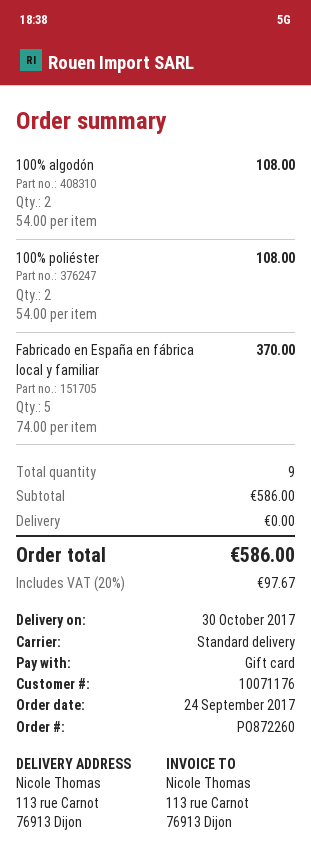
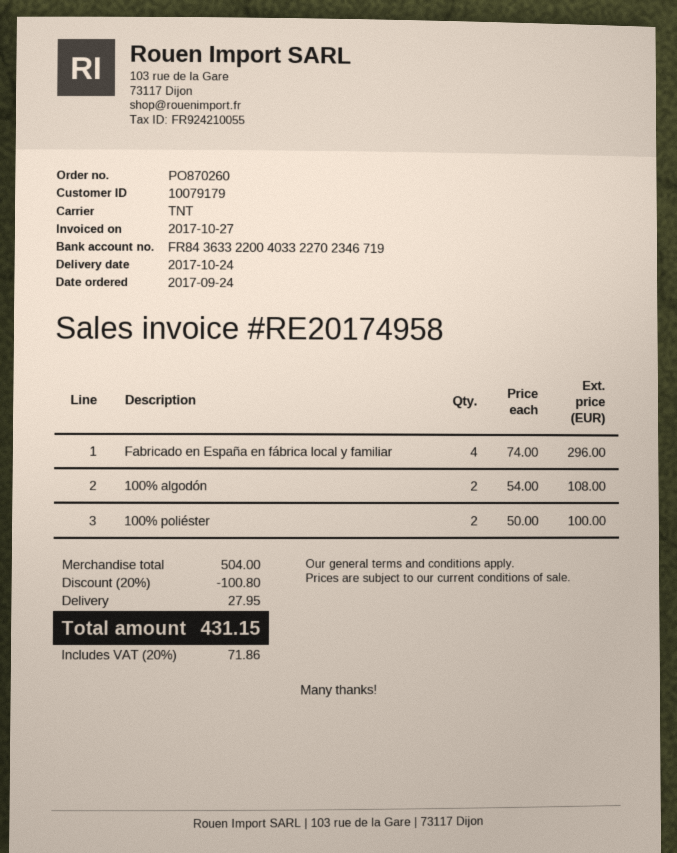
order number: PO872260 -> PO870260
delivery date: 2017-10-30 -> 2017-10-24
customer number: 10071176 -> 10079179
shipping method: standard -> TNT
100% poliéster: 2 x 54.00 = 108.00 -> 2 x 50.00 = 100.00
Fabricado en España en fábrica local y familiar: 5 x 74.00 = 370.00 -> 4 x 74.00 = 296.00
subtotal: 586.00 -> 504.00
discount: none -> 20% = 100.80
shipping: 0.00 -> 27.95
tax: 20% = 97.67 -> 20% = 71.86
total: 586.00 -> 431.15

